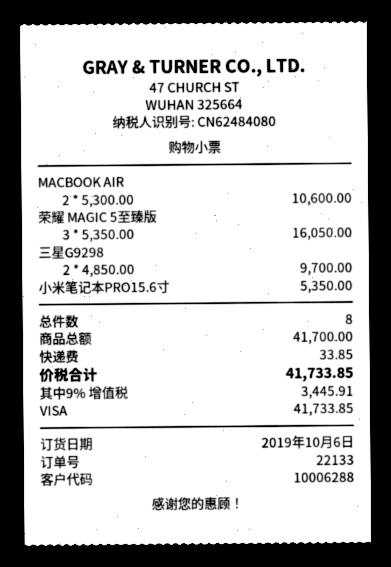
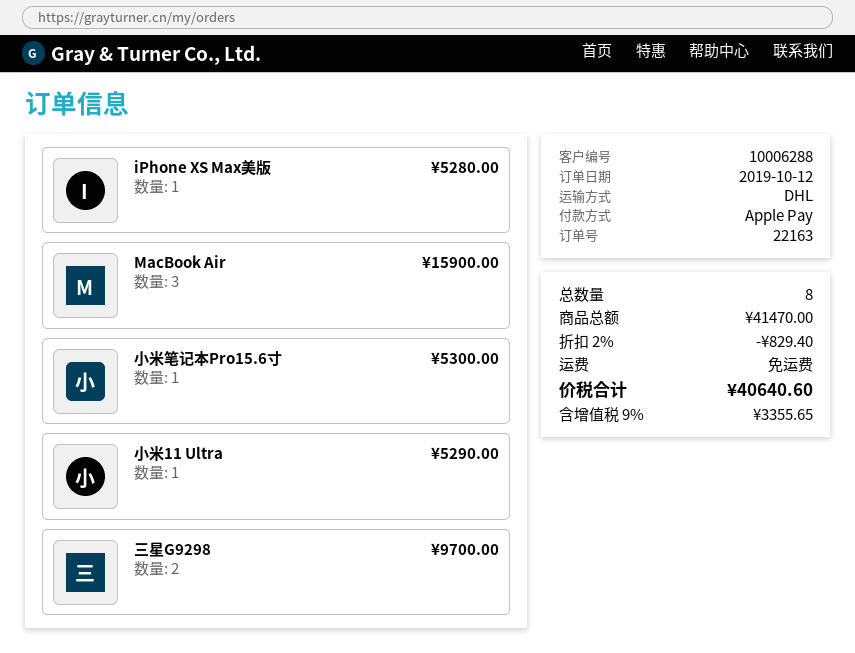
order number: 22133 -> 22163
order date: 2019-10-06 -> 2019-10-12
payment method: Visa -> Apple Pay
MACBOOK AIR: 2 for 10600.00 -> 3 for 15900.00
荣耀 MAGIC 5至臻版: 3 for 16050.00 -> none
小米笔记本PRO15.6寸: 1 for 5350.00 -> 1 for 5300.00
iPhone XS Max美版: none -> 1 for 5280.00
小米11 Ultra: none -> 1 for 5290.00
subtotal: 41700.00 -> 41470.00
discount: none -> 2% = 829.40
shipping: 33.85 -> 0.00
tax: 9% = 3445.91 -> 9% = 3355.65
total: 41733.85 -> 40640.60

